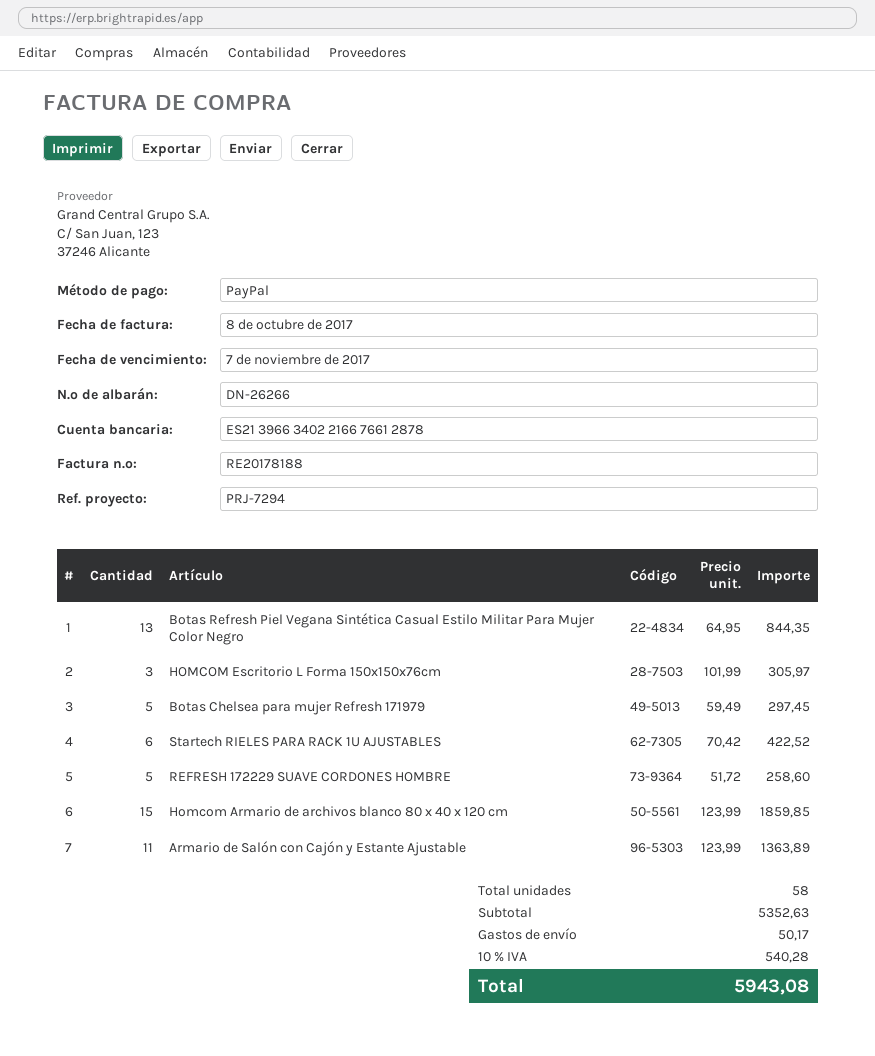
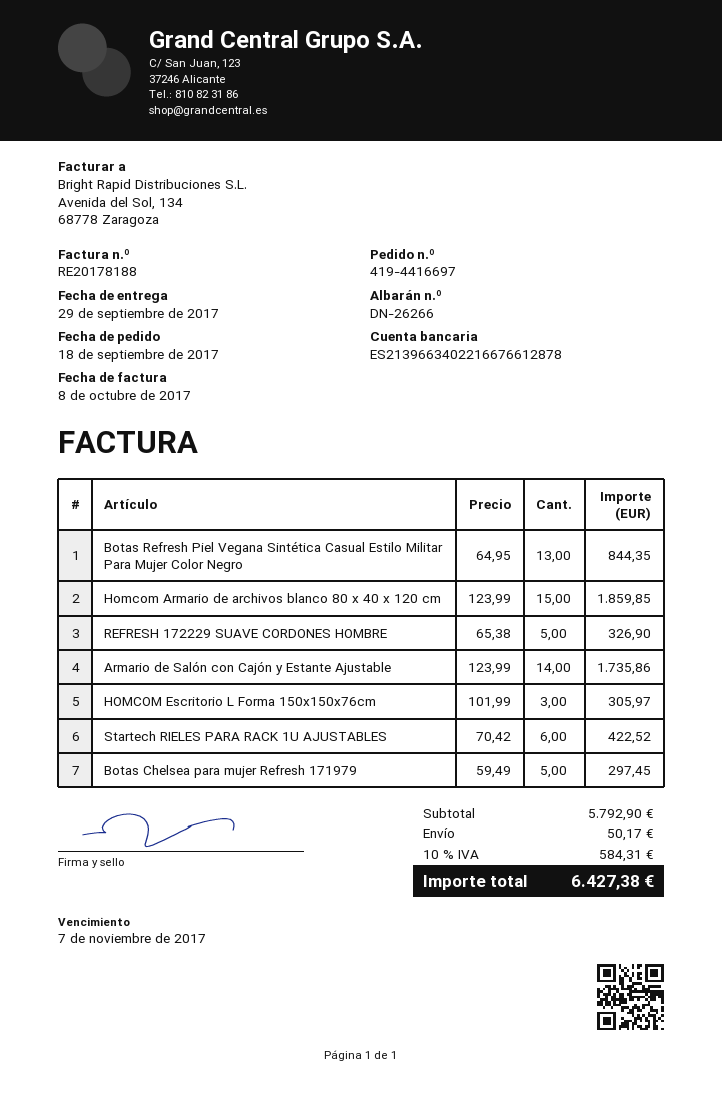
REFRESH 172229 SUAVE CORDONES HOMBRE: 5 x 51.72 = 258.60 -> 5 x 65.38 = 326.90
Armario de Salón con Cajón y Estante Ajustable: 11 x 123.99 = 1363.89 -> 14 x 123.99 = 1735.86
subtotal: 5352.63 -> 5792.90
tax: 10% = 540.28 -> 10% = 584.31
total: 5943.08 -> 6427.38

